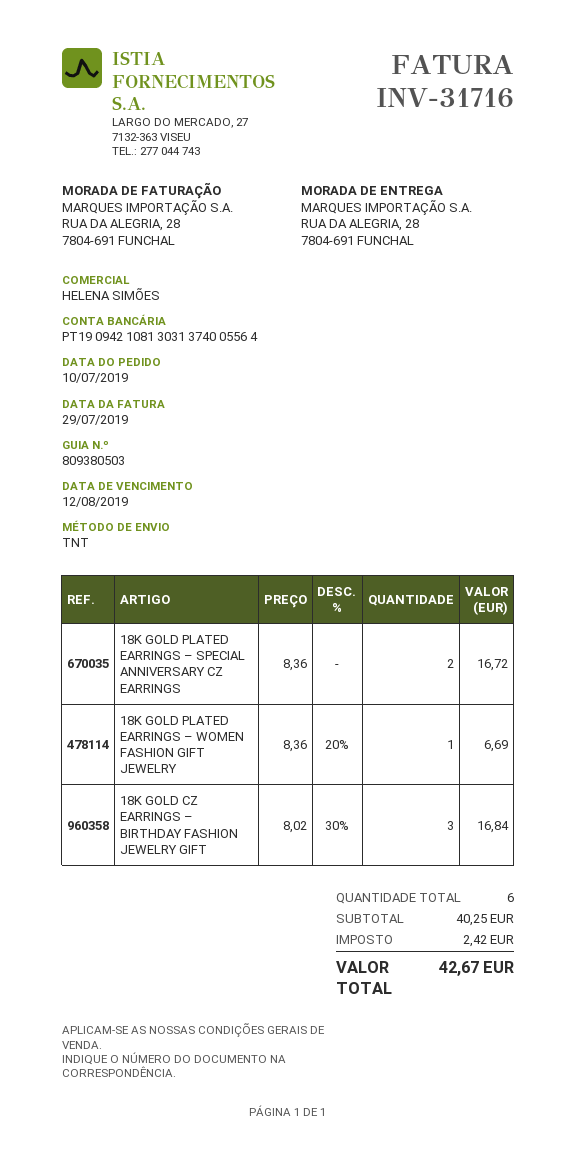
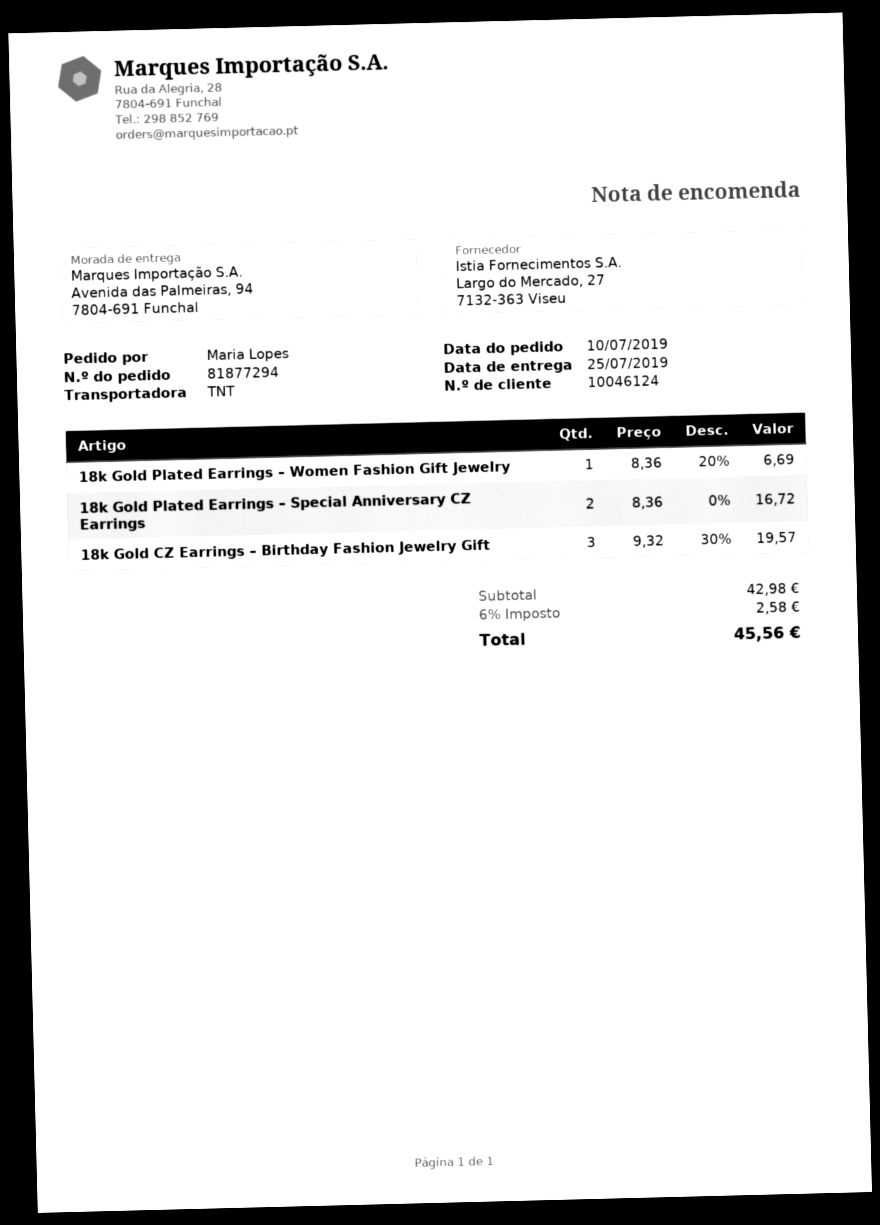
ship to: RUA DA ALEGRIA, 28, 7804-691 FUNCHAL -> Avenida das Palmeiras, 94, 7804-691 Funchal
18K GOLD CZ EARRINGS – BIRTHDAY FASHION JEWELRY GIFT: 3 x 8.02 - 30% = 16.84 -> 3 x 9.32 - 30% = 19.57
subtotal: 40.25 -> 42.98
tax: 2.42 -> 2.58
total: 42.67 -> 45.56

